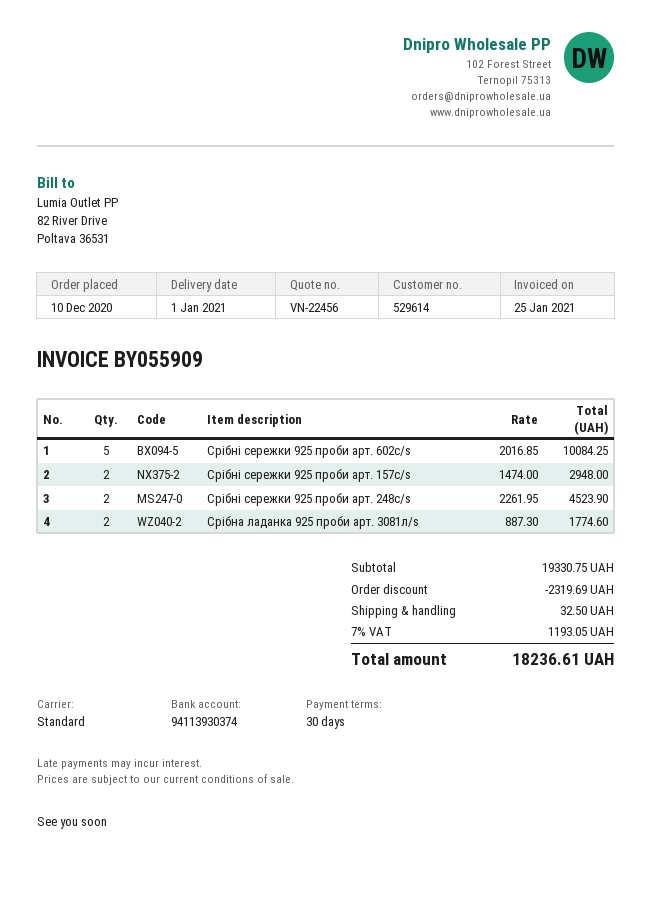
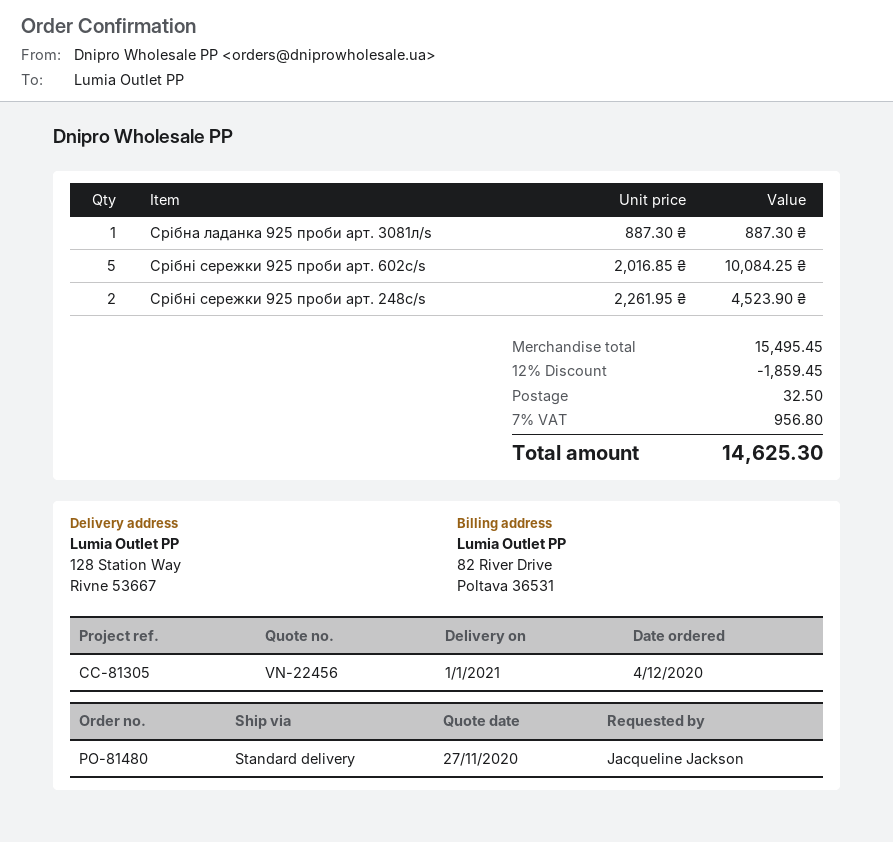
order date: 2020-12-10 -> 2020-12-04
Срібні сережки 925 проби арт. 157с/s: 2 x 1474.00 = 2948.00 -> none
Срібна ладанка 925 проби арт. 3081л/s: 2 x 887.30 = 1774.60 -> 1 x 887.30 = 887.30
subtotal: 19330.75 -> 15495.45
discount: 2319.69 -> 1859.45
tax: 7% = 1193.05 -> 7% = 956.80
total: 18236.61 -> 14625.30

